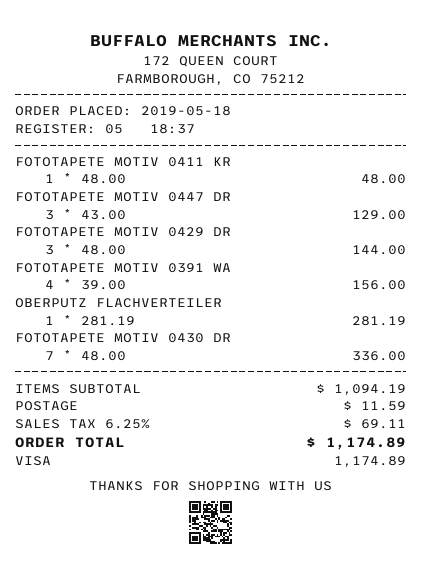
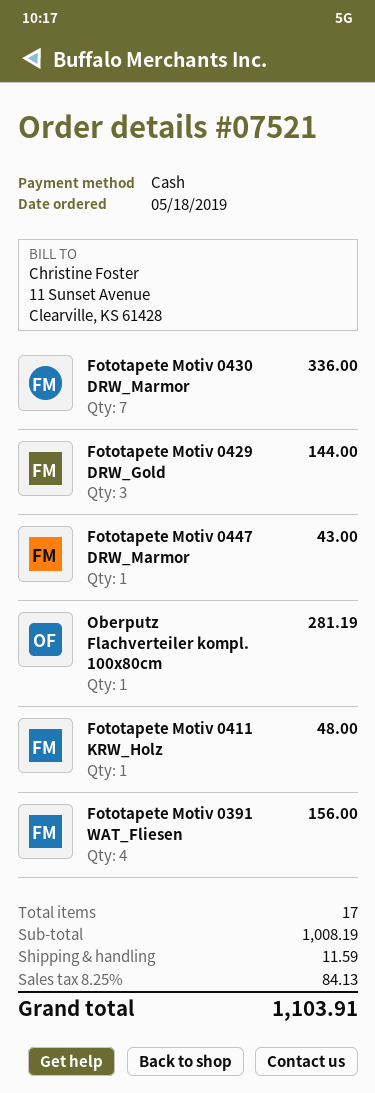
payment method: Visa -> cash
FOTOTAPETE MOTIV 0447 DR: 3 for 129.00 -> 1 for 43.00
subtotal: 1094.19 -> 1008.19
tax: 6.25% = 69.11 -> 8.25% = 84.13
total: 1174.89 -> 1103.91

